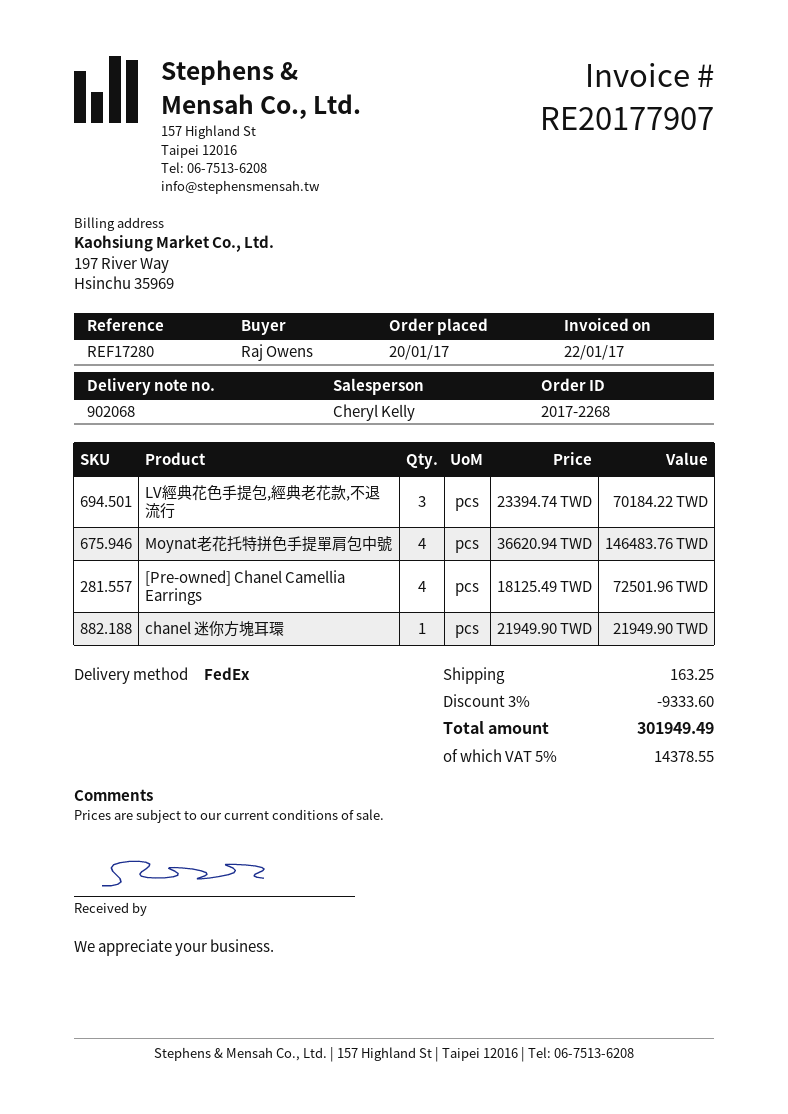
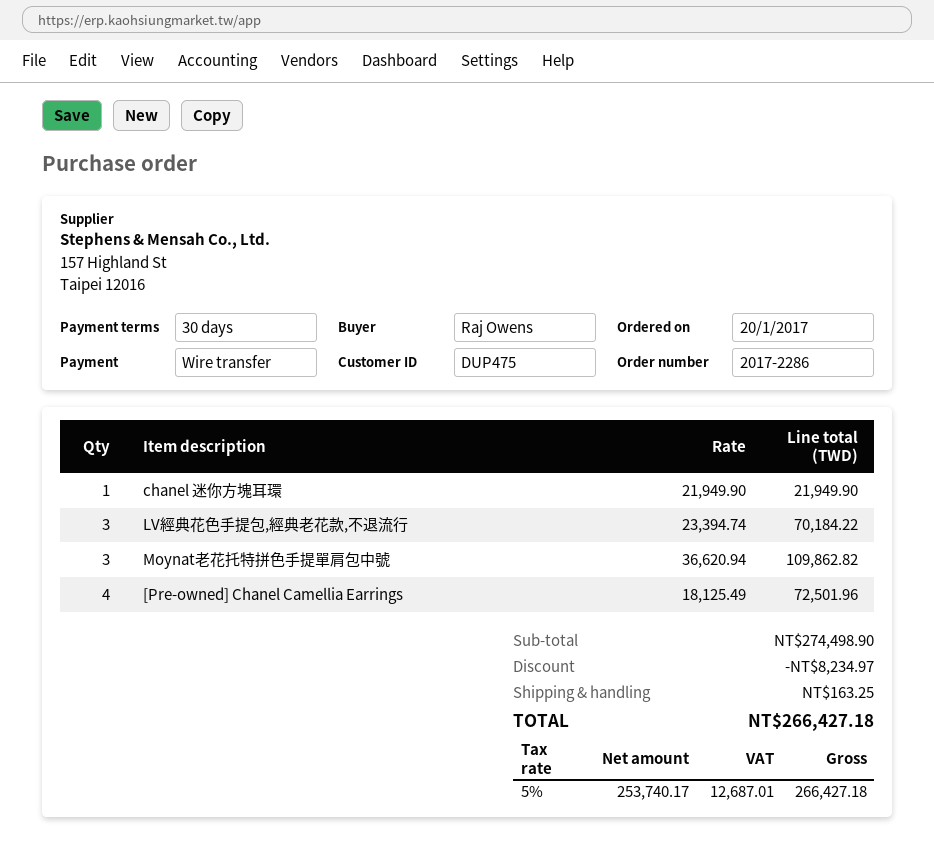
order number: 2017-2268 -> 2017-2286
Moynat老花托特拼色手提單肩包中號: 4 x 36620.94 = 146483.76 -> 3 x 36620.94 = 109862.82
discount: 9333.60 -> 8234.97
tax: 5% = 14378.55 -> 5% = 12687.01
total: 301949.49 -> 266427.18

